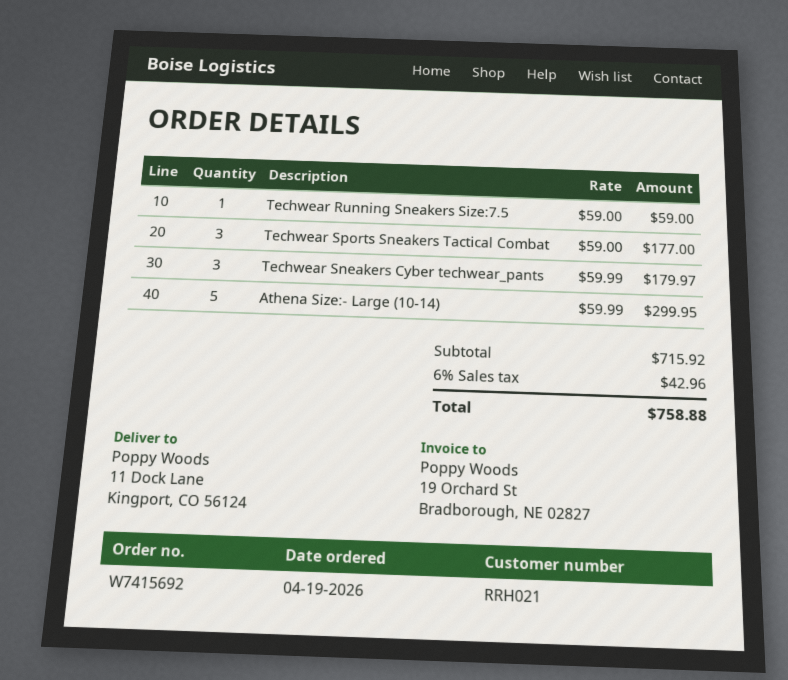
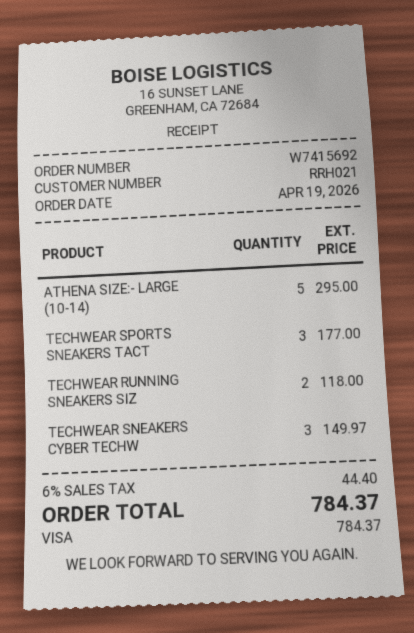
Techwear Running Sneakers Size:7.5: 1 for 59.00 -> 2 for 118.00
Techwear Sneakers Cyber techwear_pants: 3 for 179.97 -> 3 for 149.97
Athena Size:- Large (10-14): 5 for 299.95 -> 5 for 295.00
tax: 6% = 42.96 -> 6% = 44.40
total: 758.88 -> 784.37

